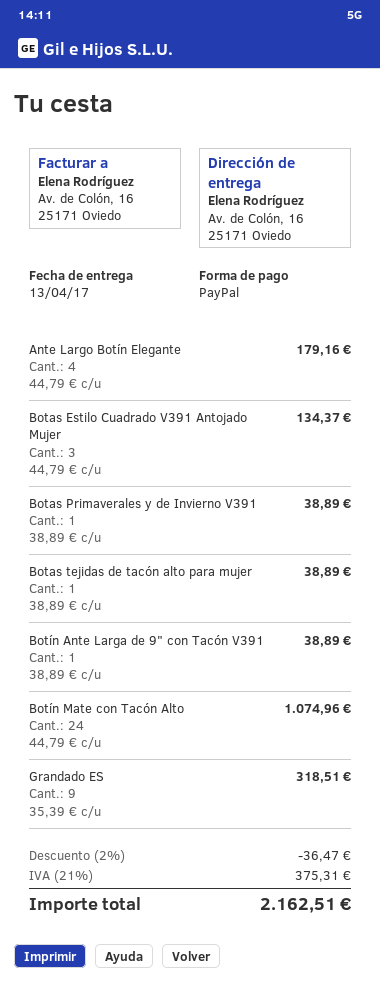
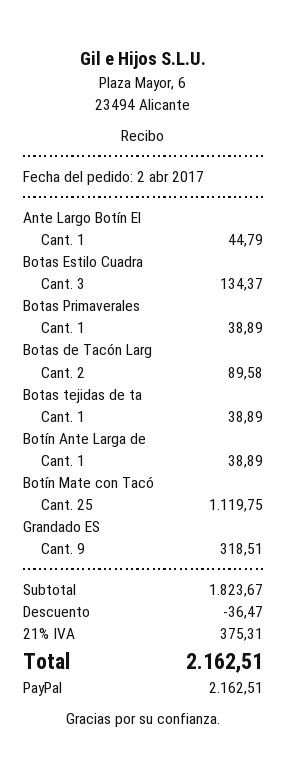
Ante Largo Botín Elegante: 4 for 179.16 -> 1 for 44.79
Botín Mate con Tacón Alto: 24 for 1074.96 -> 25 for 1119.75
Botas de Tacón Larg: none -> 2 for 89.58

